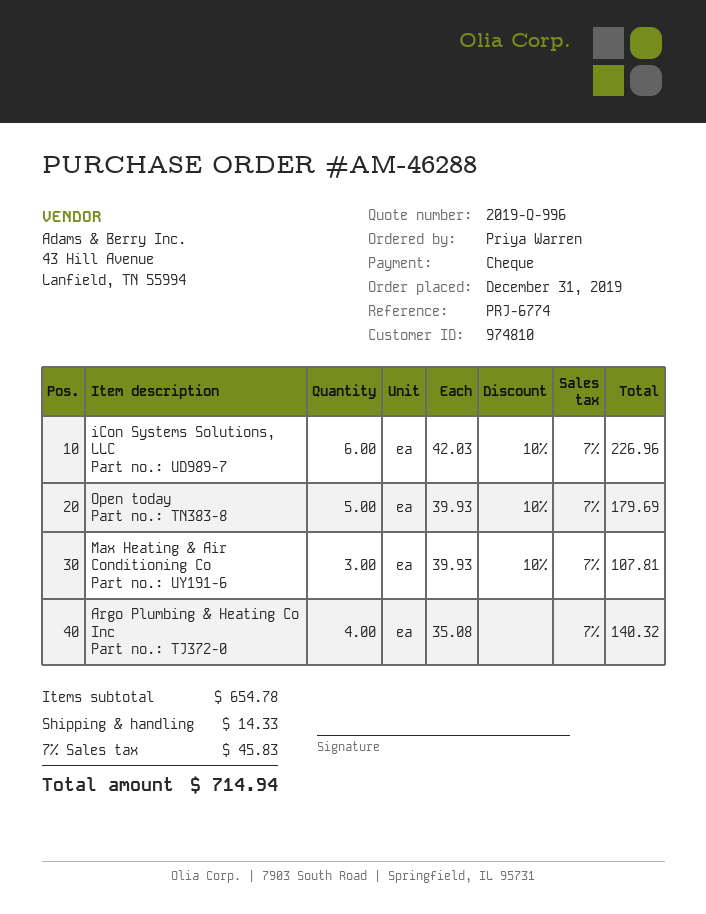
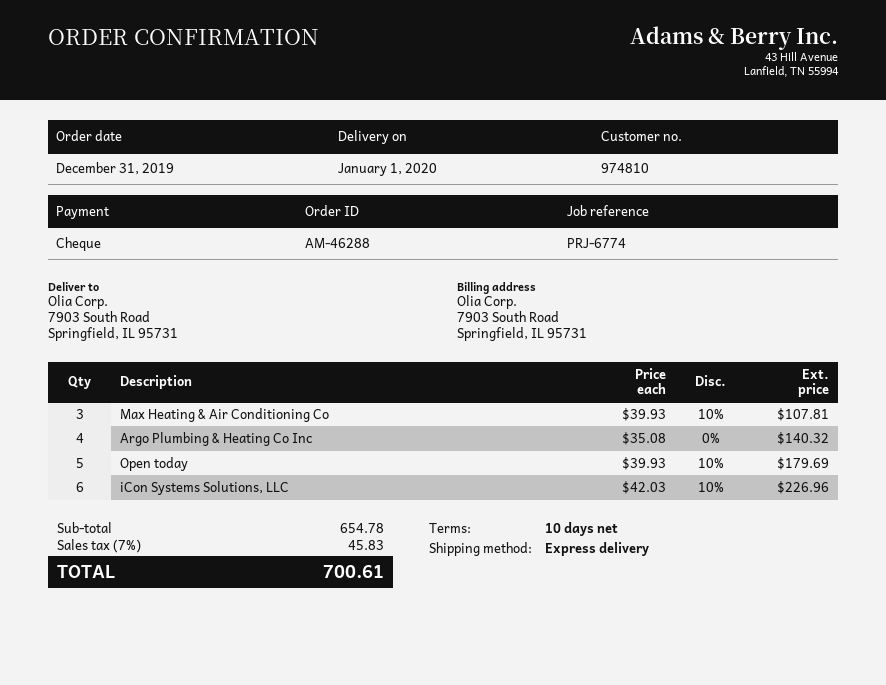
shipping: 14.33 -> none
total: 714.94 -> 700.61

